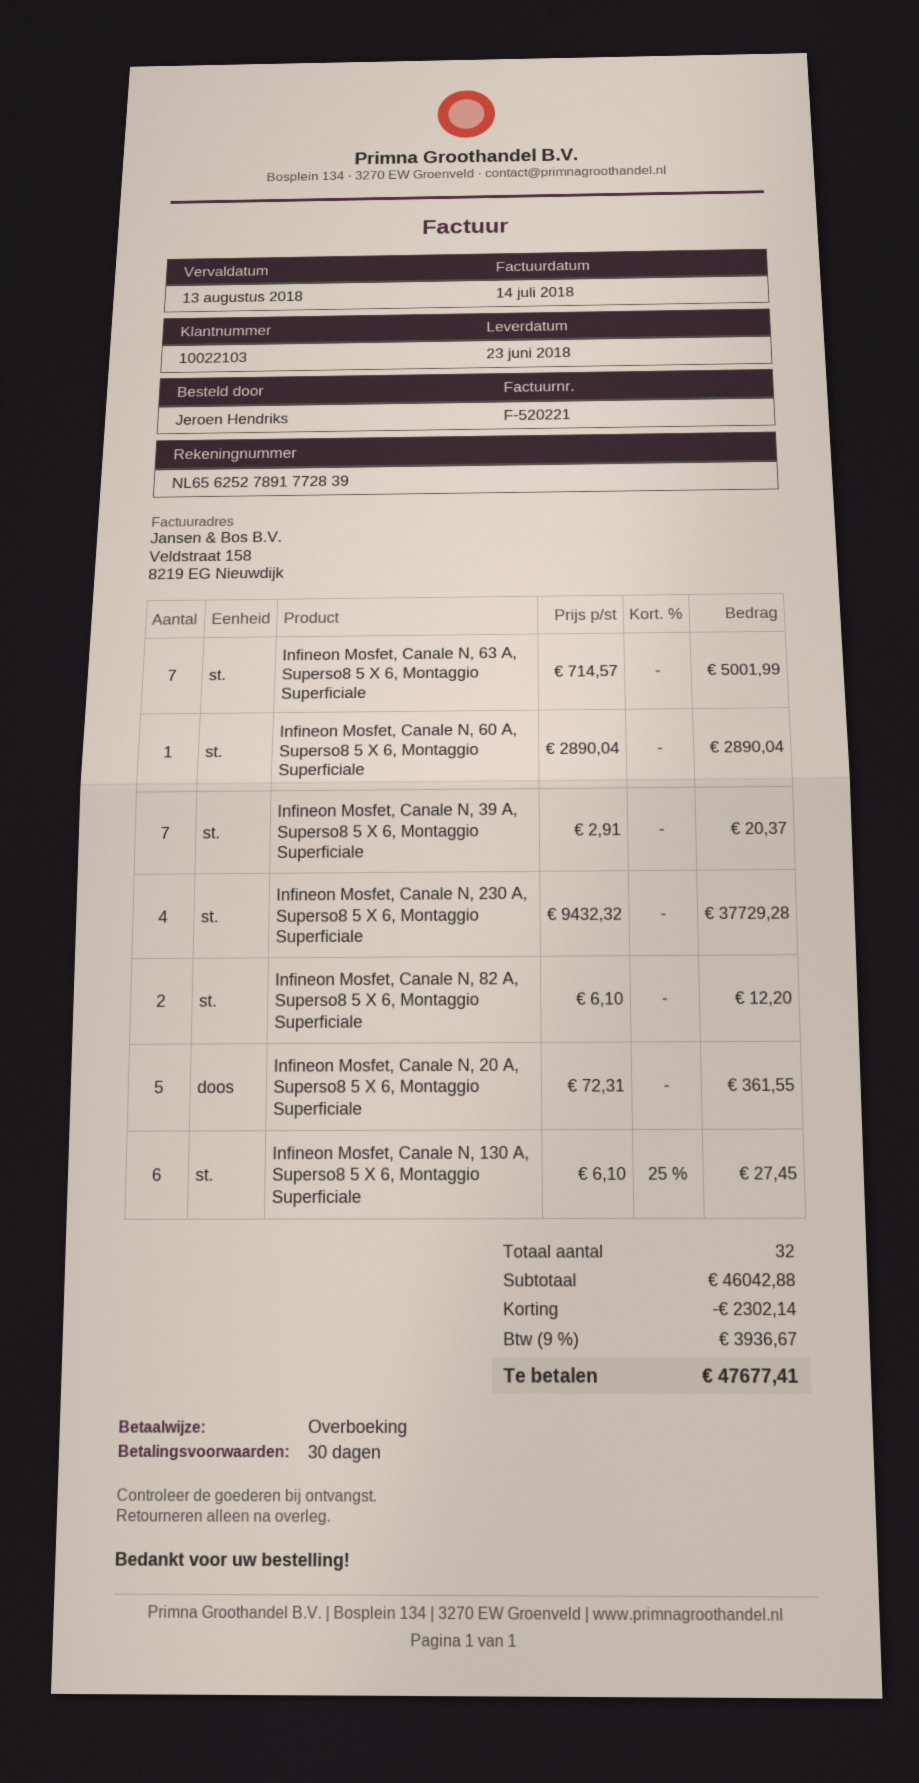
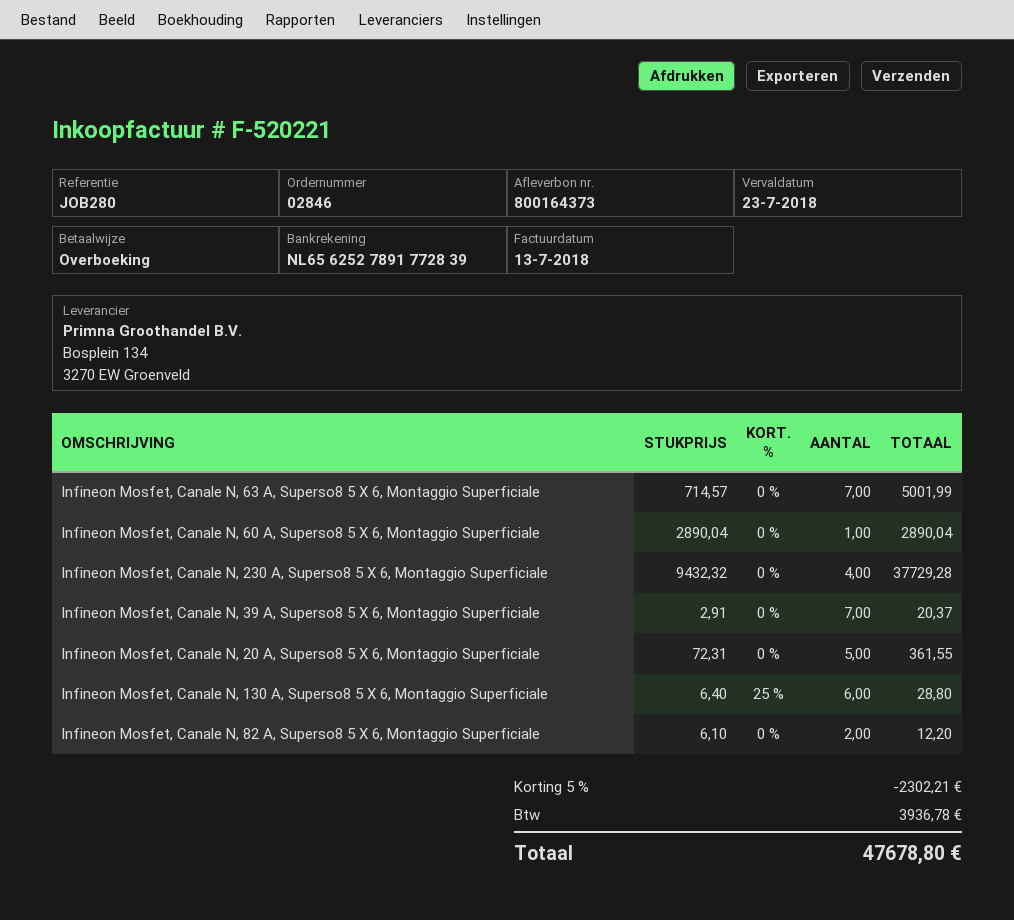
invoice date: 2018-07-14 -> 2018-07-13
due date: 2018-08-13 -> 2018-07-23
Infineon Mosfet, Canale N, 130 A, Superso8 5 X 6, Montaggio Superficiale: 6 x 6.10 - 25% = 27.45 -> 6 x 6.40 - 25% = 28.80
discount: 2302.14 -> 2302.21
tax: 3936.67 -> 3936.78
total: 47677.41 -> 47678.80

